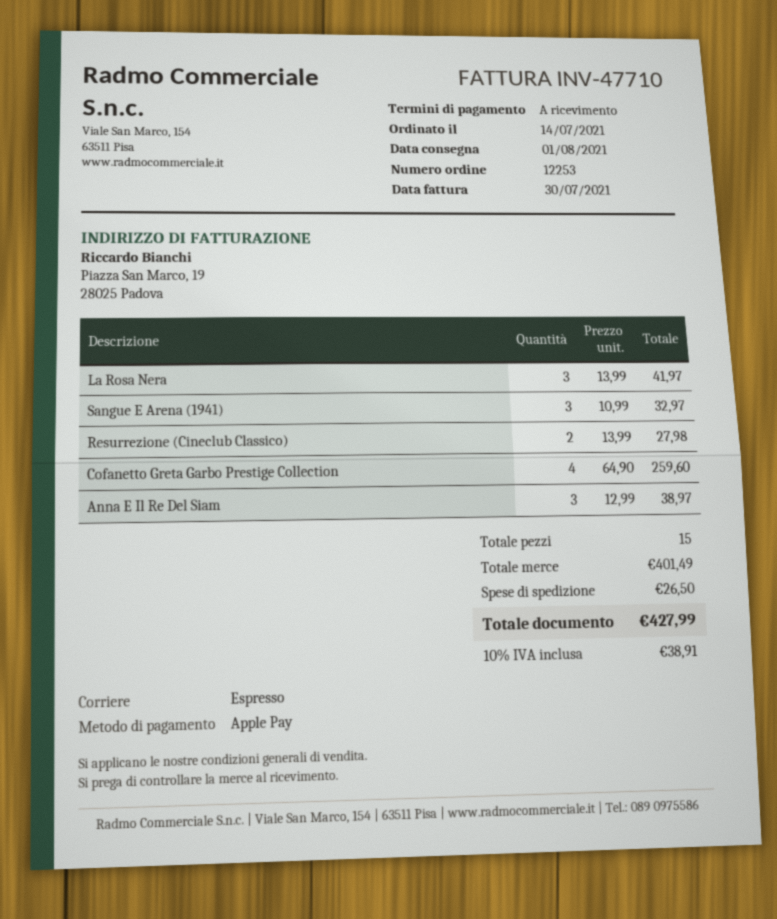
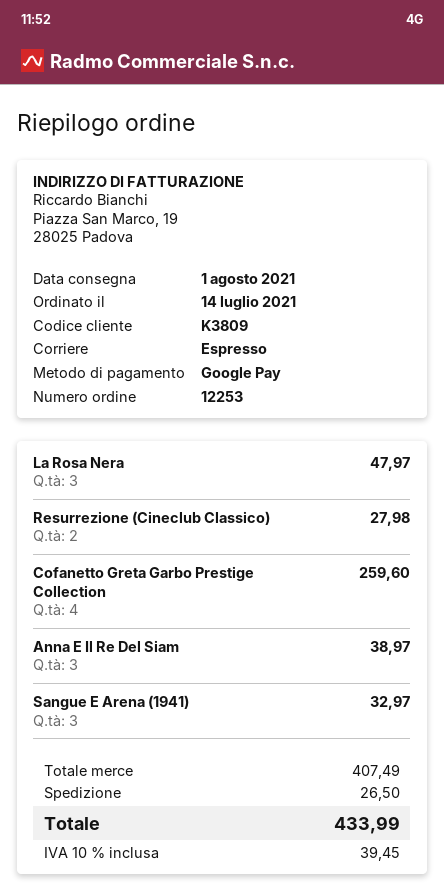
payment method: Apple Pay -> Google Pay
La Rosa Nera: 3 for 41.97 -> 3 for 47.97
subtotal: 401.49 -> 407.49
tax: 10% = 38.91 -> 10% = 39.45
total: 427.99 -> 433.99

